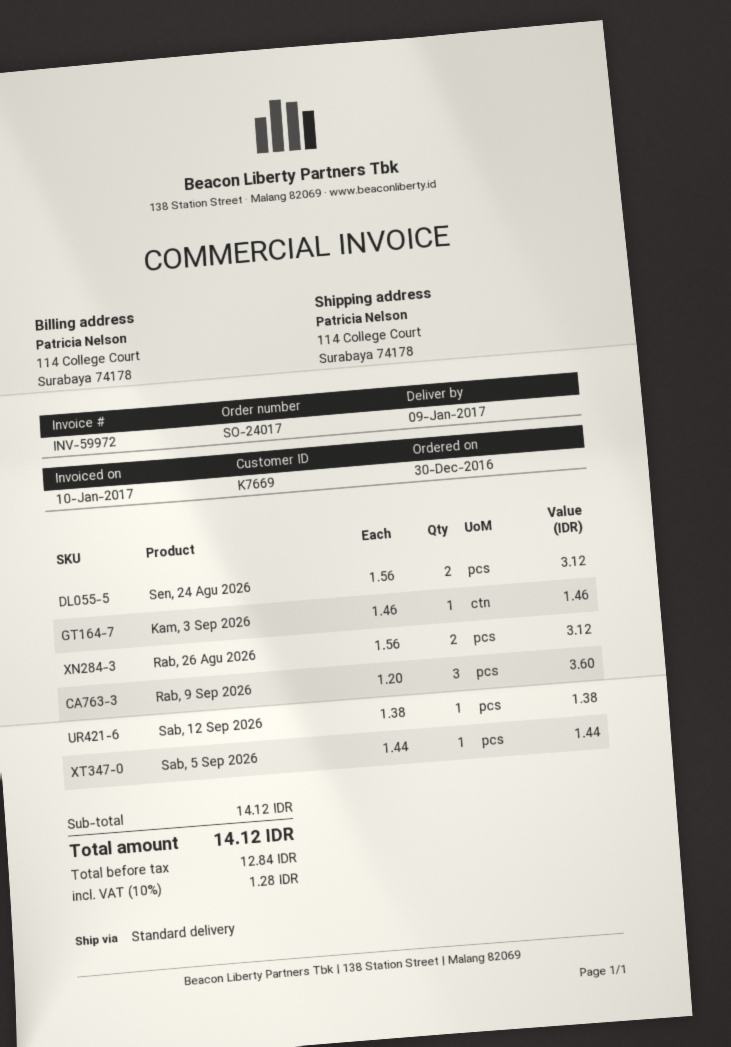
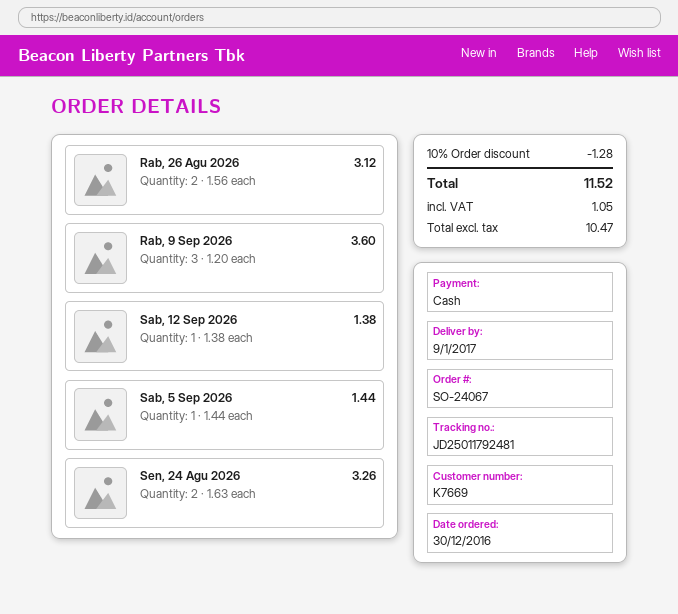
order number: SO-24017 -> SO-24067
Sen, 24 Agu 2026: 2 x 1.56 = 3.12 -> 2 x 1.63 = 3.26
Kam, 3 Sep 2026: 1 x 1.46 = 1.46 -> none
discount: none -> 10% = 1.28
net: 12.84 -> 10.47
tax: 1.28 -> 1.05
total: 14.12 -> 11.52

